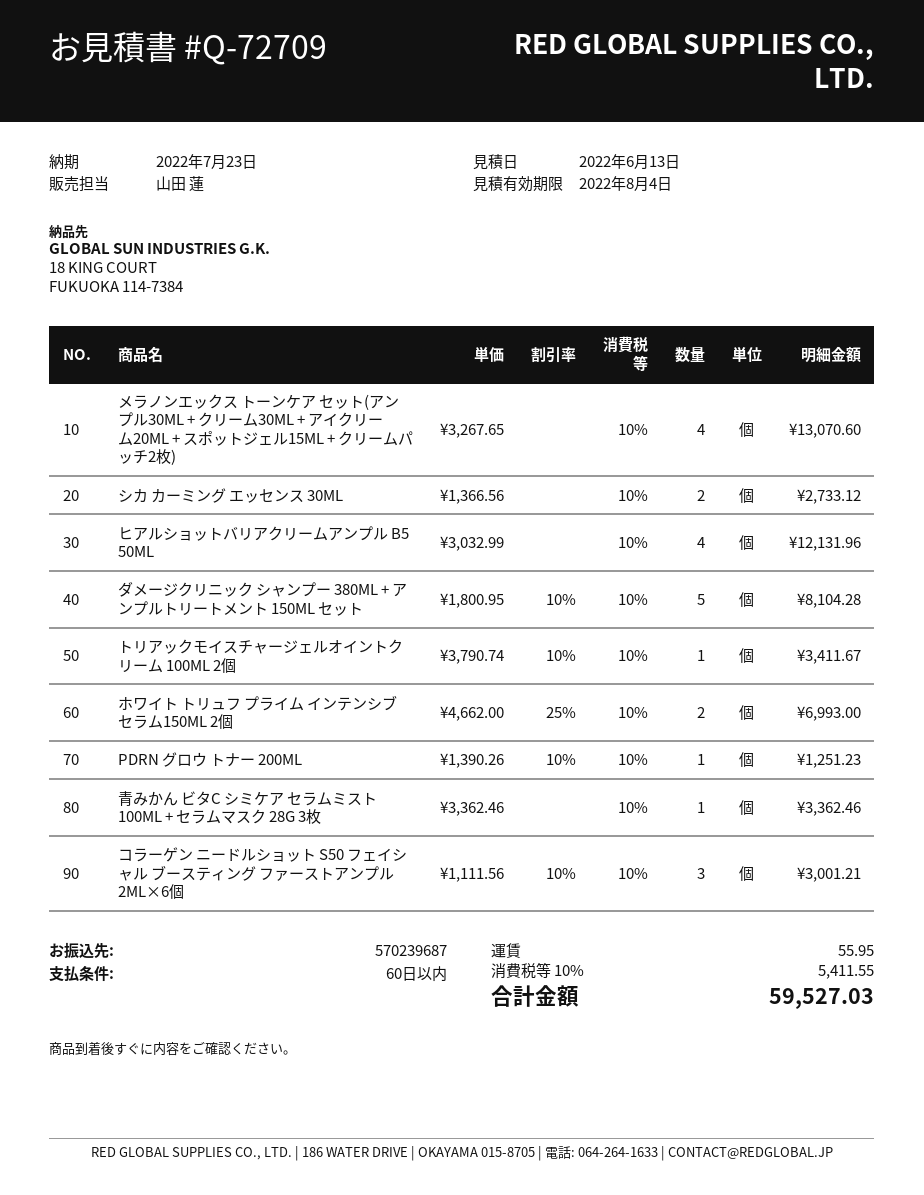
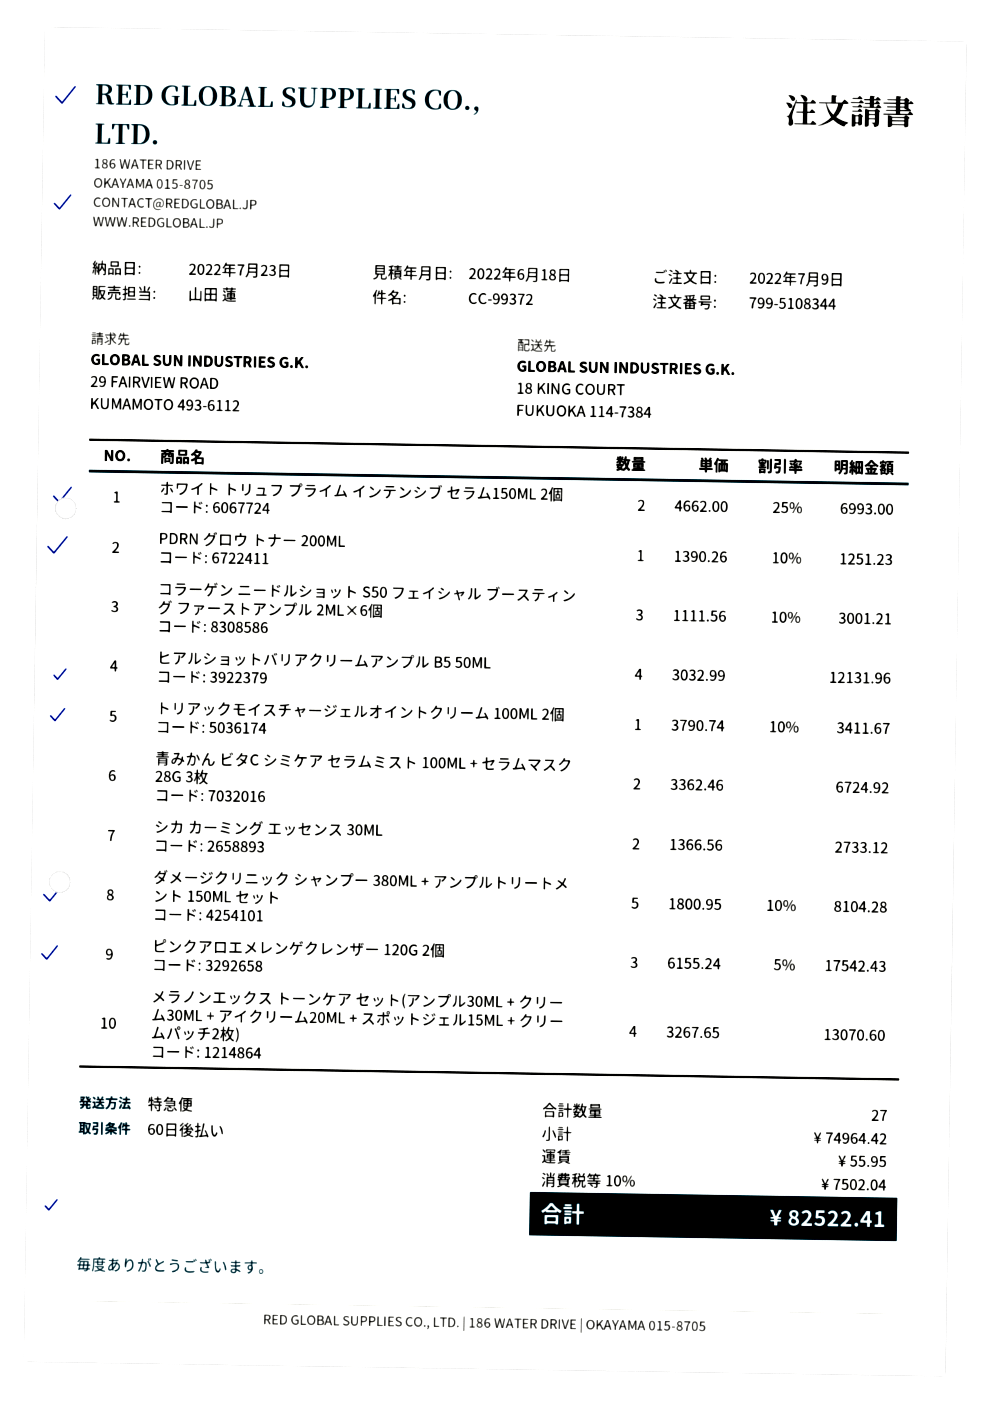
quote date: 2022-06-13 -> 2022-06-18
青みかん ビタC シミケア セラムミスト 100ML + セラムマスク 28G 3枚: 1 x 3362.46 = 3362.46 -> 2 x 3362.46 = 6724.92
ピンクアロエメレンゲクレンザー 120G 2個: none -> 3 x 6155.24 - 5% = 17542.43
tax: 10% = 5411.55 -> 10% = 7502.04
total: 59527.03 -> 82522.41

